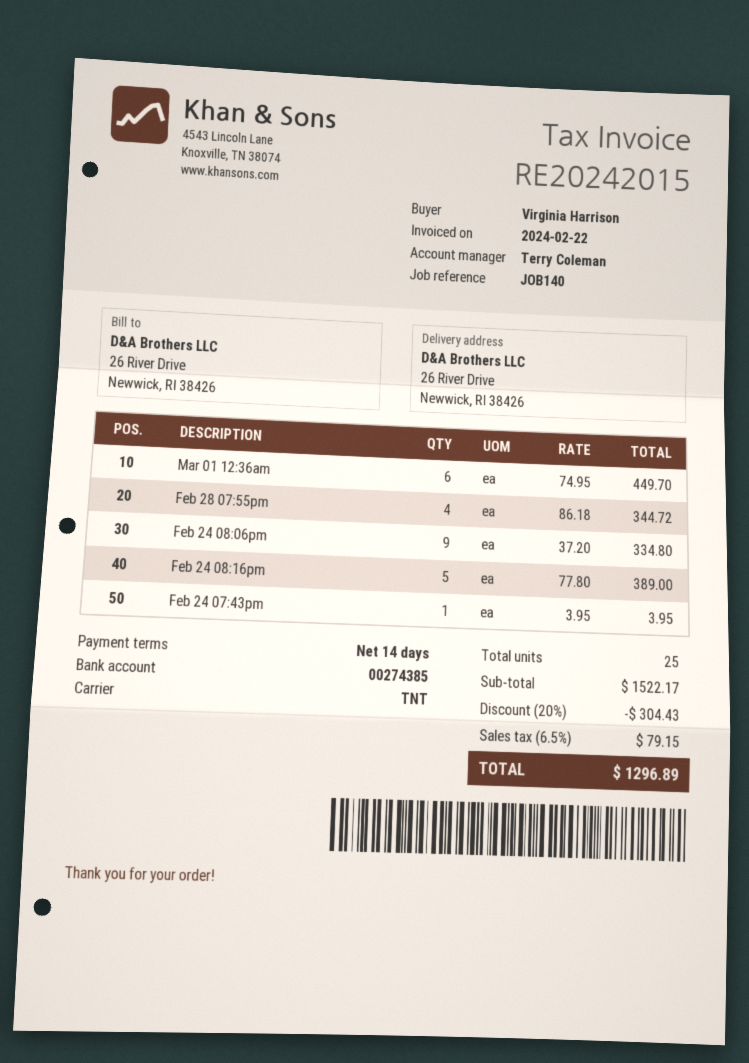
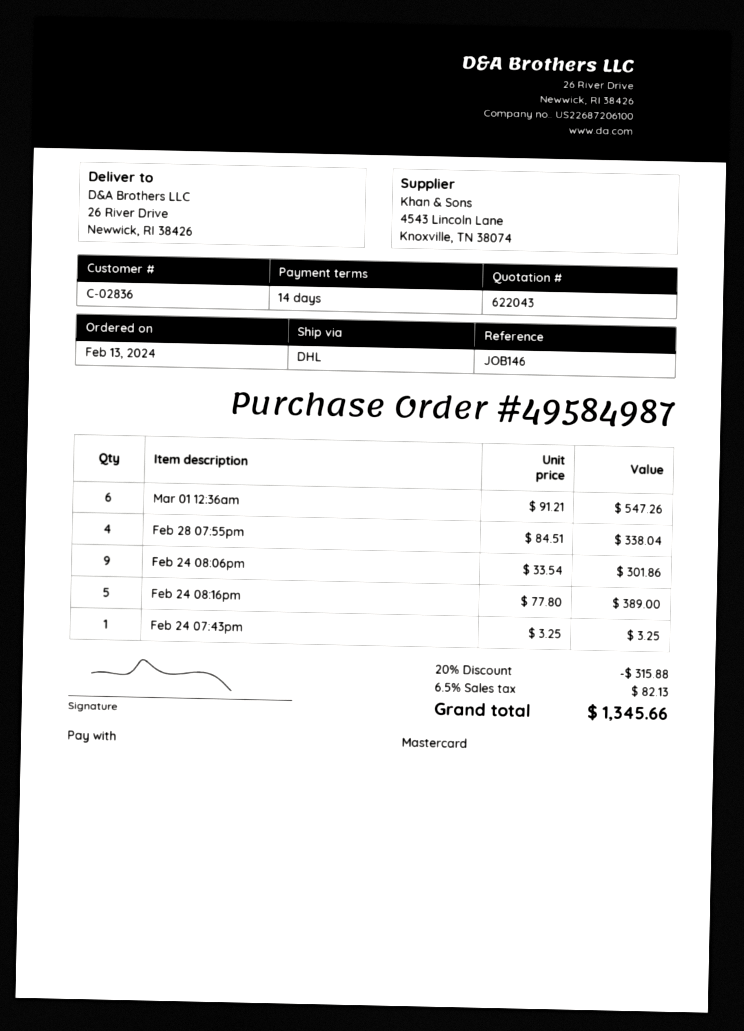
reference: JOB140 -> JOB146
shipping method: TNT -> DHL
Mar 01 12:36am: 6 x 74.95 = 449.70 -> 6 x 91.21 = 547.26
Feb 28 07:55pm: 4 x 86.18 = 344.72 -> 4 x 84.51 = 338.04
Feb 24 08:06pm: 9 x 37.20 = 334.80 -> 9 x 33.54 = 301.86
Feb 24 07:43pm: 1 x 3.95 = 3.95 -> 1 x 3.25 = 3.25
discount: 20% = 304.43 -> 20% = 315.88
tax: 6.5% = 79.15 -> 6.5% = 82.13
total: 1296.89 -> 1345.66

